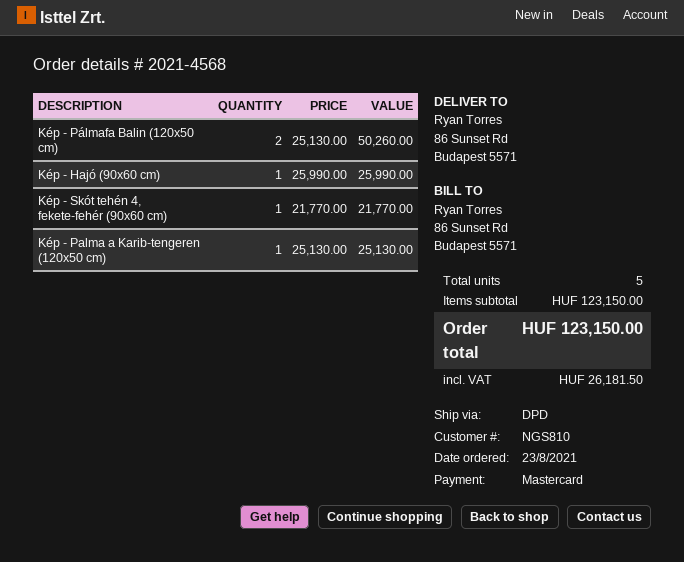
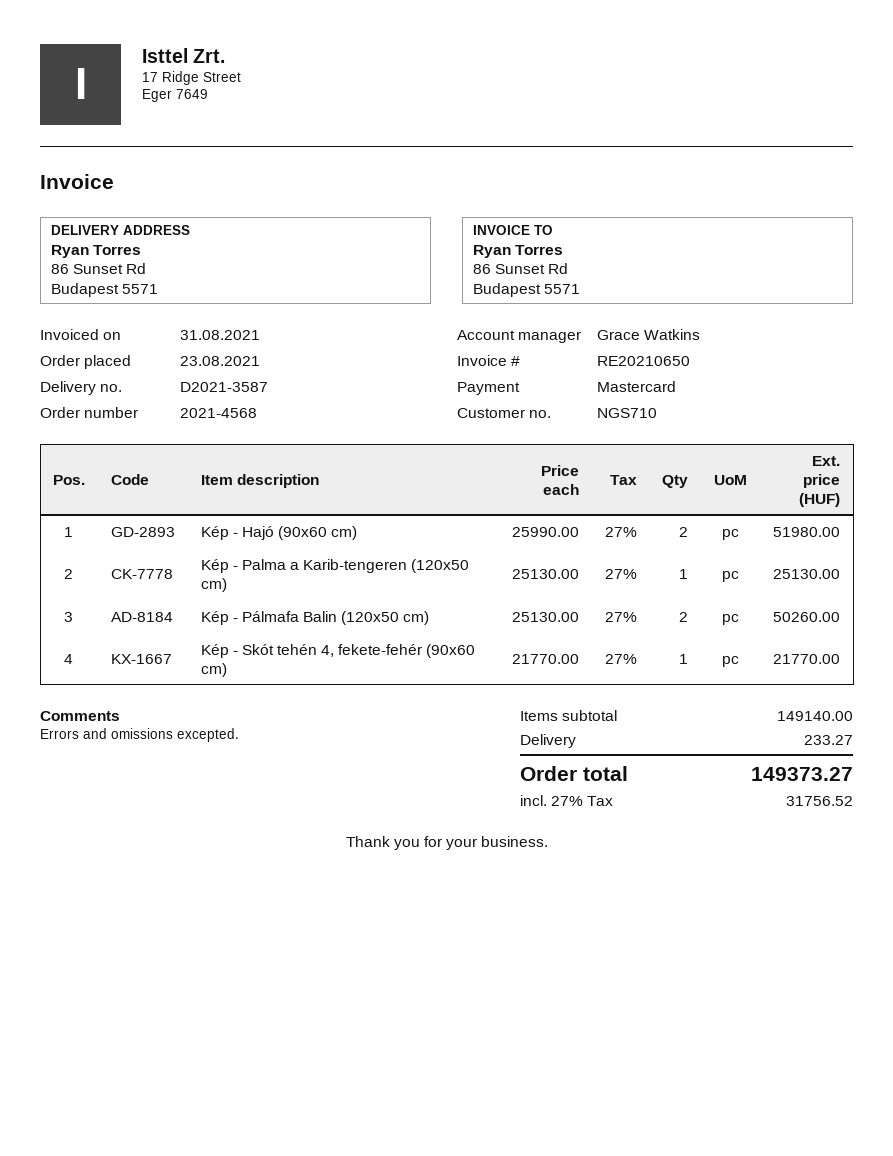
customer number: NGS810 -> NGS710
Kép - Hajó (90x60 cm): 1 x 25990.00 = 25990.00 -> 2 x 25990.00 = 51980.00
subtotal: 123150.00 -> 149140.00
shipping: none -> 233.27
tax: 26181.50 -> 31756.52
total: 123150.00 -> 149373.27

